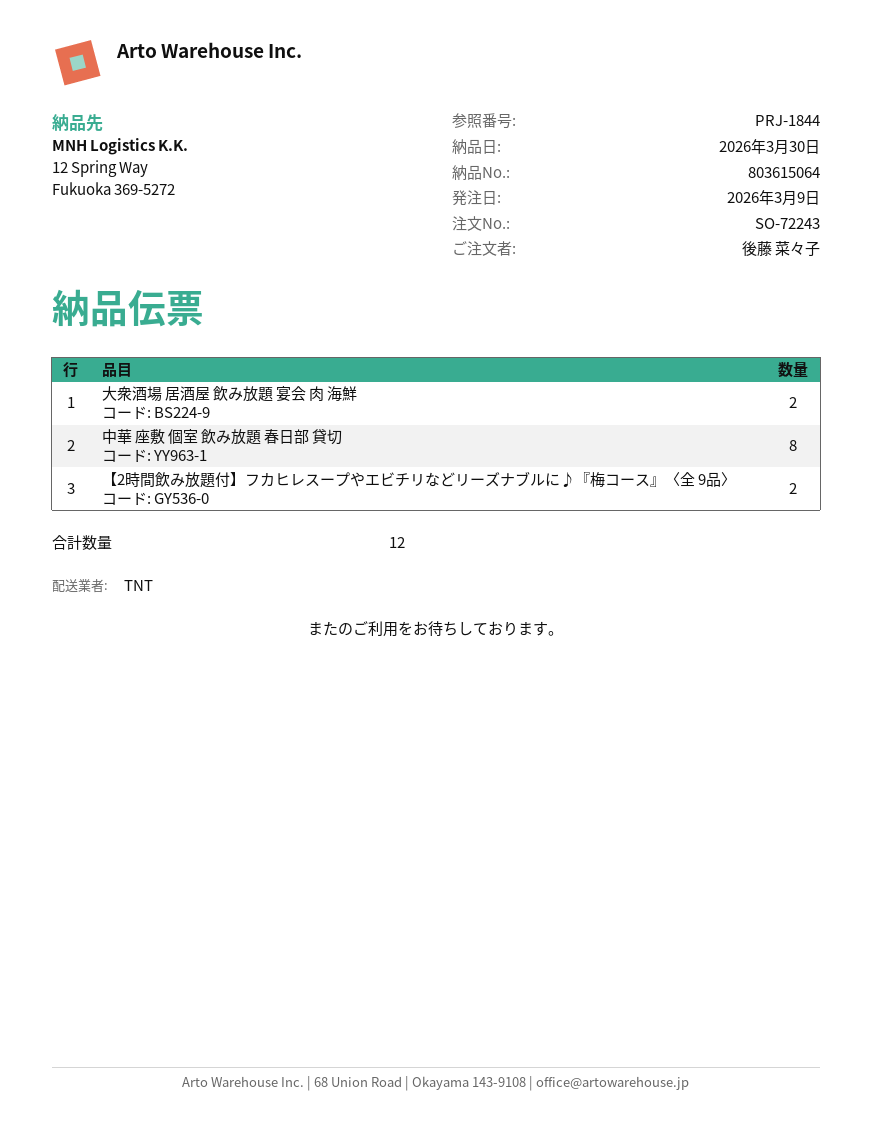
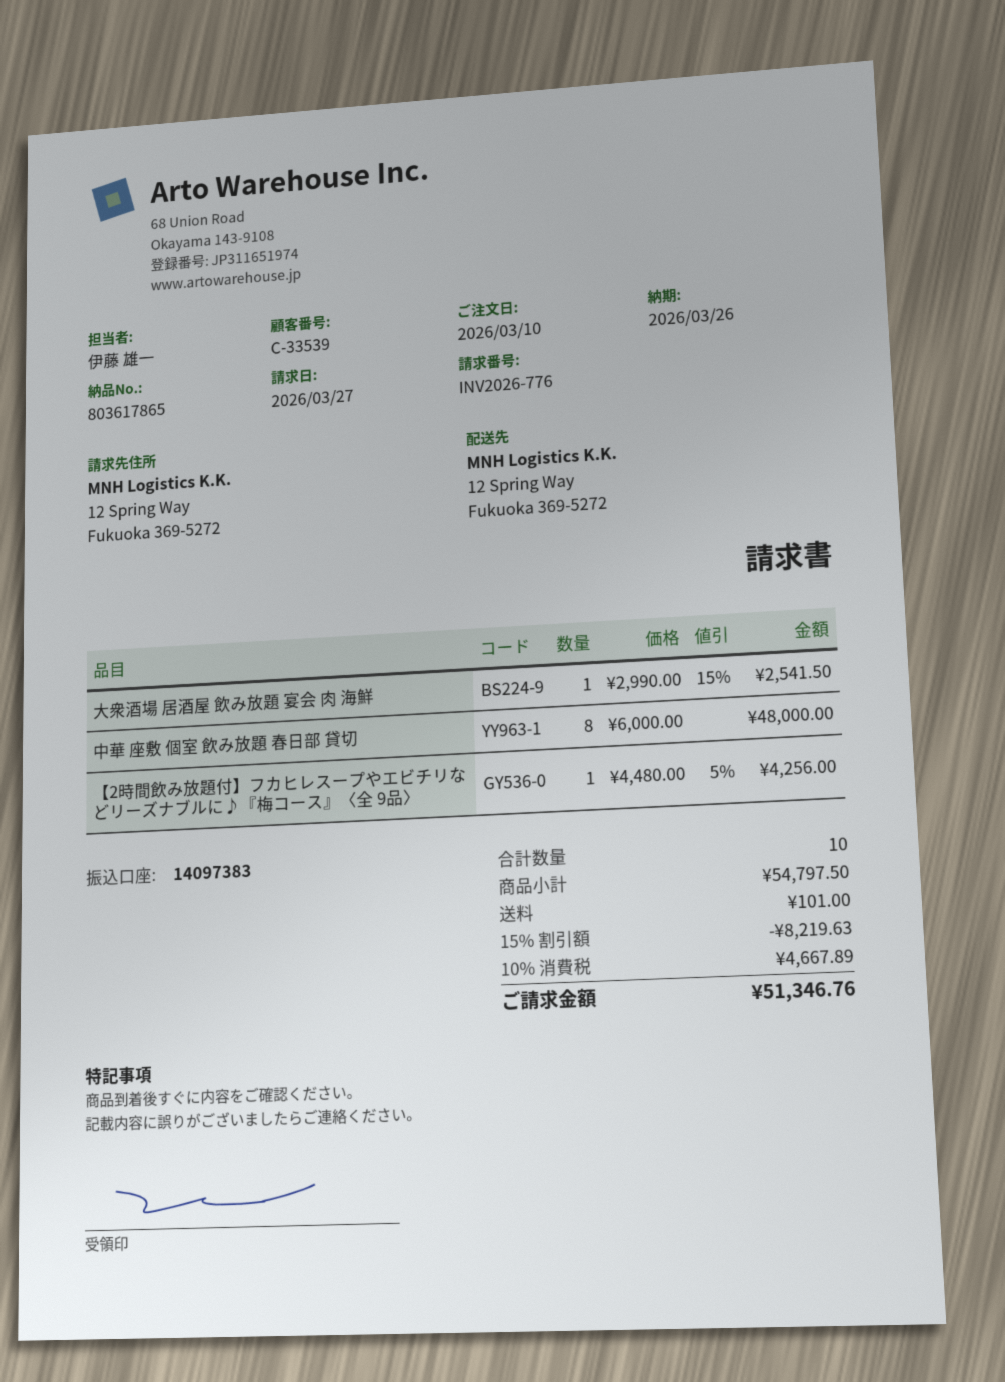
order date: 2026-03-09 -> 2026-03-10
delivery note number: 803615064 -> 803617865
delivery date: 2026-03-30 -> 2026-03-26
大衆酒場 居酒屋 飲み放題 宴会 肉 海鮮: 2 -> 1
【2時間飲み放題付】フカヒレスープやエビチリなどリーズナブルに♪『梅コース』〈全 9品〉: 2 -> 1
total quantity: 12 -> 10

